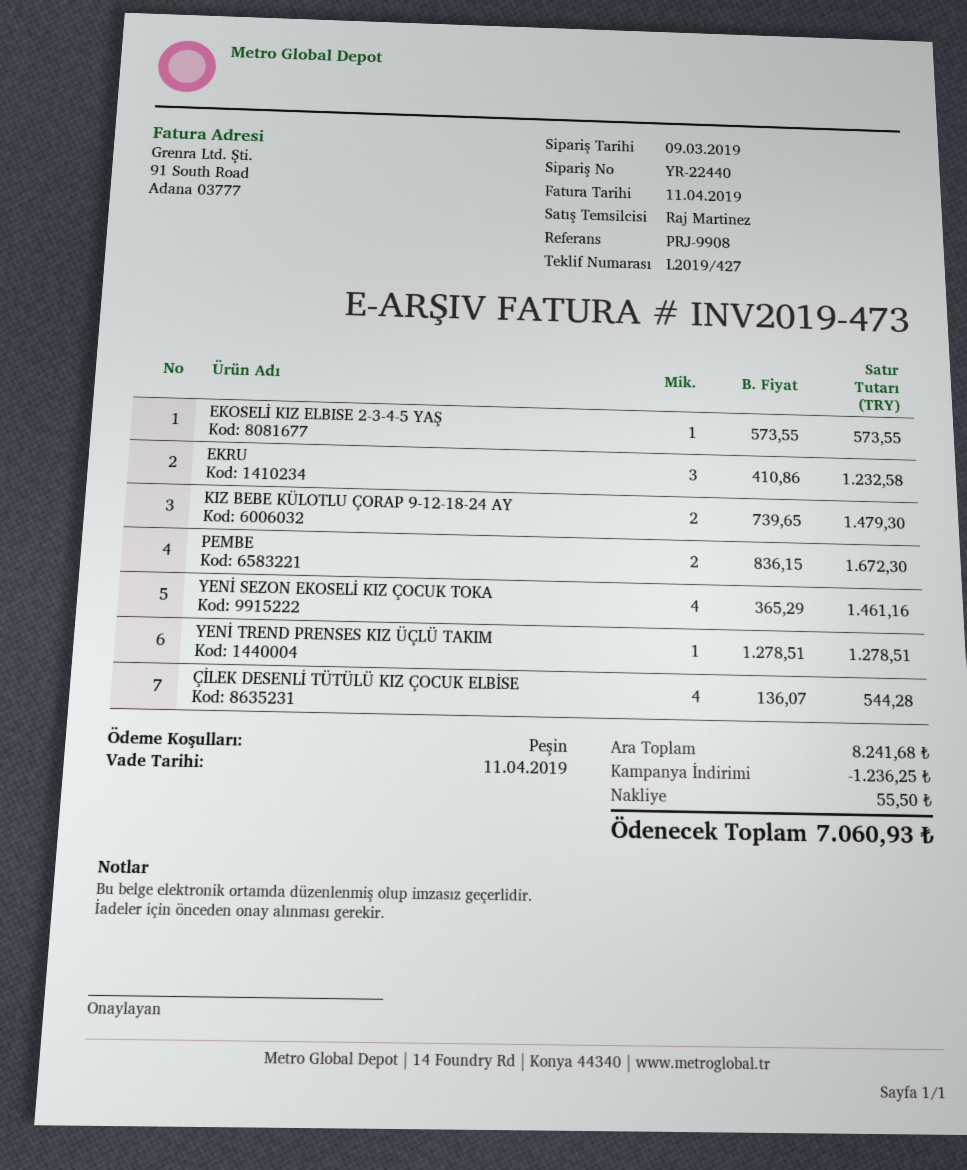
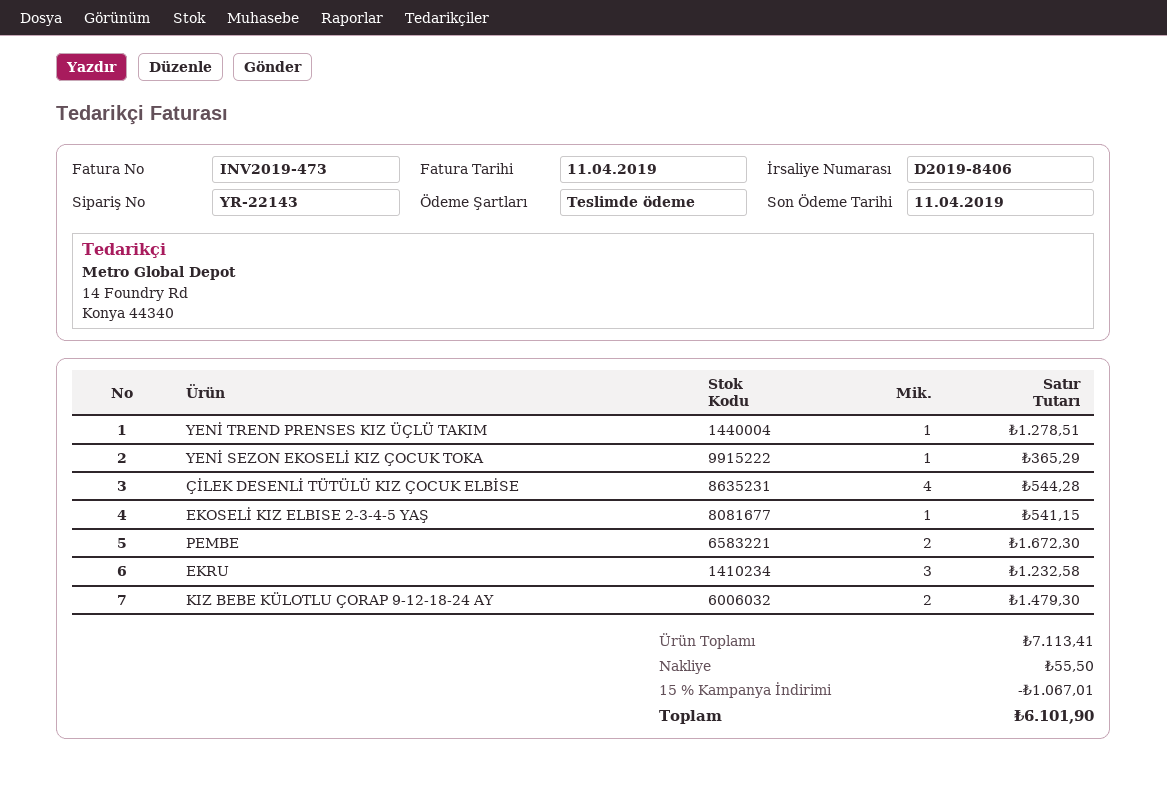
order number: YR-22440 -> YR-22143
EKOSELİ KIZ ELBISE 2-3-4-5 YAŞ: 1 for 573.55 -> 1 for 541.15
YENİ SEZON EKOSELİ KIZ ÇOCUK TOKA: 4 for 1461.16 -> 1 for 365.29
subtotal: 8241.68 -> 7113.41
discount: 1236.25 -> 1067.01
total: 7060.93 -> 6101.90

